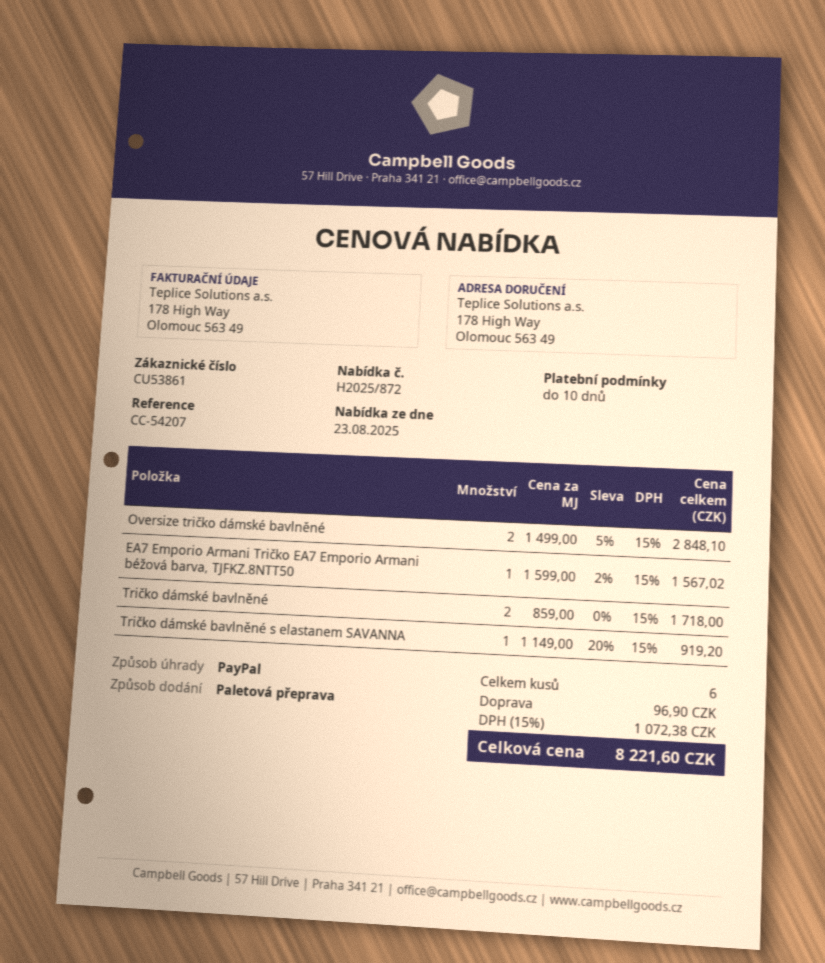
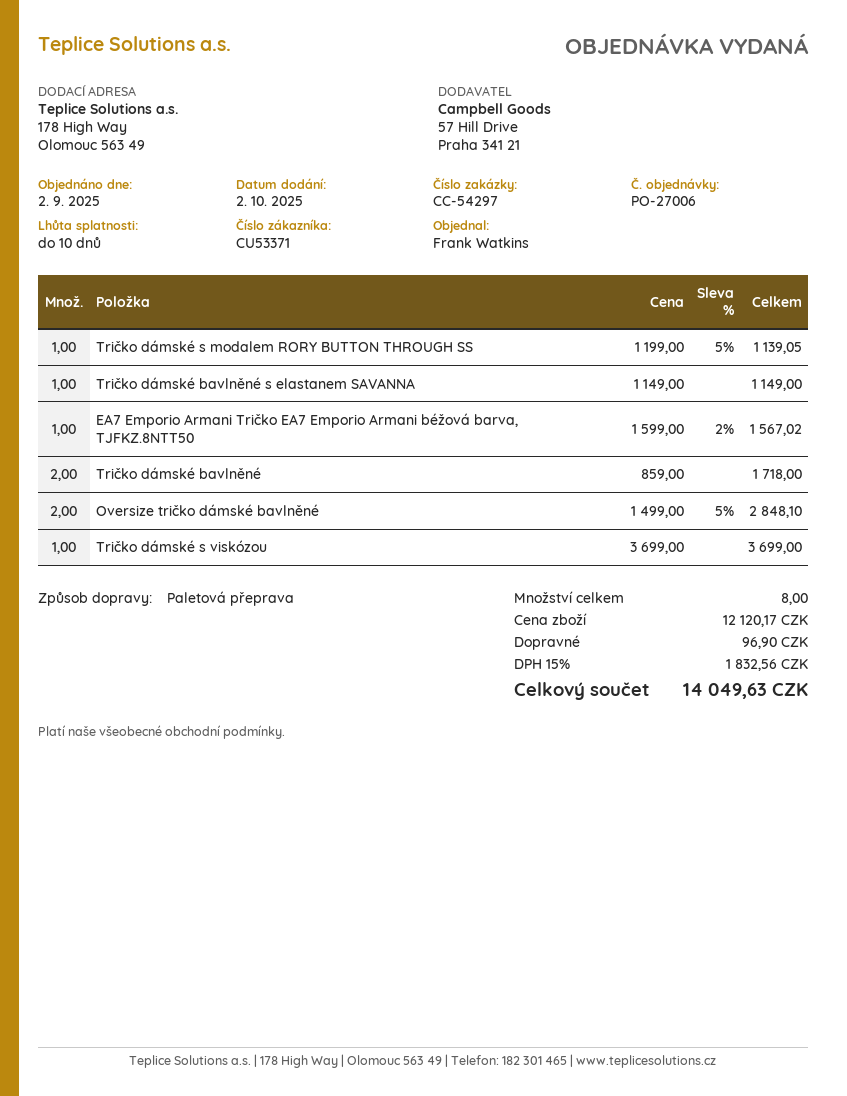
customer number: CU53861 -> CU53371
reference: CC-54207 -> CC-54297
Tričko dámské bavlněné s elastanem SAVANNA: 1 x 1149.00 - 20% = 919.20 -> 1 x 1149.00 = 1149.00
Tričko dámské s modalem RORY BUTTON THROUGH SS: none -> 1 x 1199.00 - 5% = 1139.05
Tričko dámské s viskózou: none -> 1 x 3699.00 = 3699.00
total quantity: 6 -> 8
tax: 15% = 1072.38 -> 15% = 1832.56
total: 8221.60 -> 14049.63

